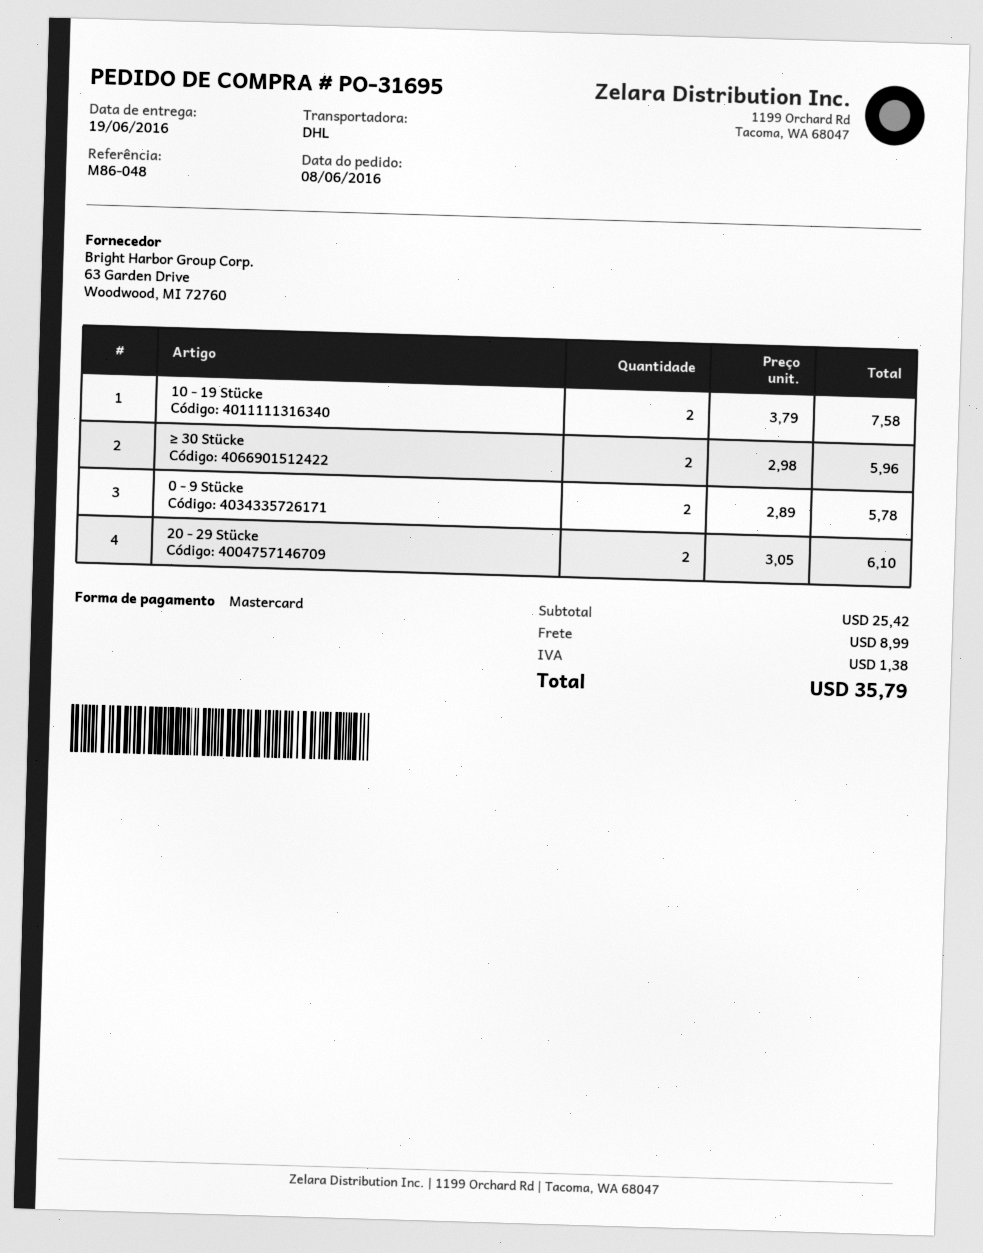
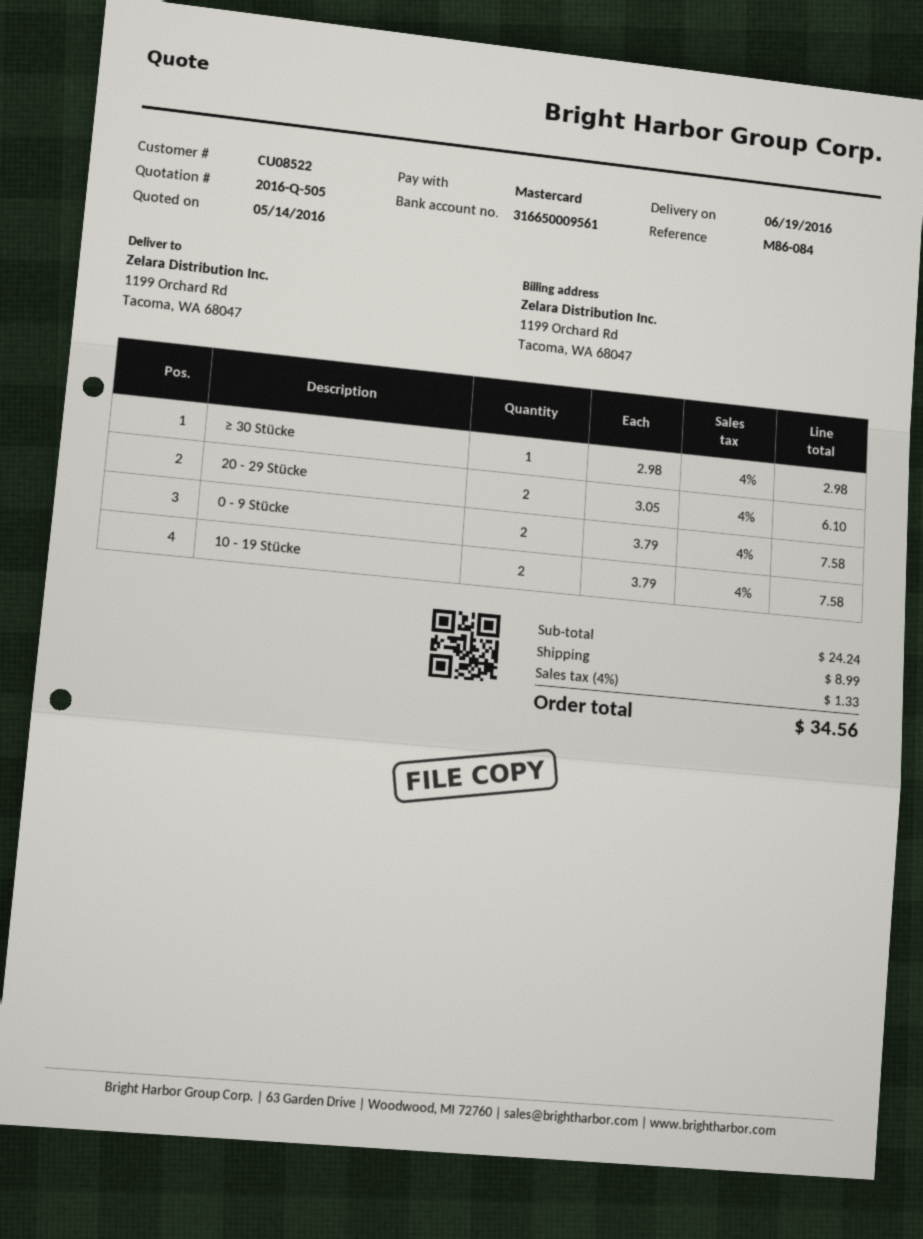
reference: M86-048 -> M86-084
≥ 30 Stücke: 2 x 2.98 = 5.96 -> 1 x 2.98 = 2.98
0 - 9 Stücke: 2 x 2.89 = 5.78 -> 2 x 3.79 = 7.58
subtotal: 25.42 -> 24.24
tax: 1.38 -> 1.33
total: 35.79 -> 34.56

